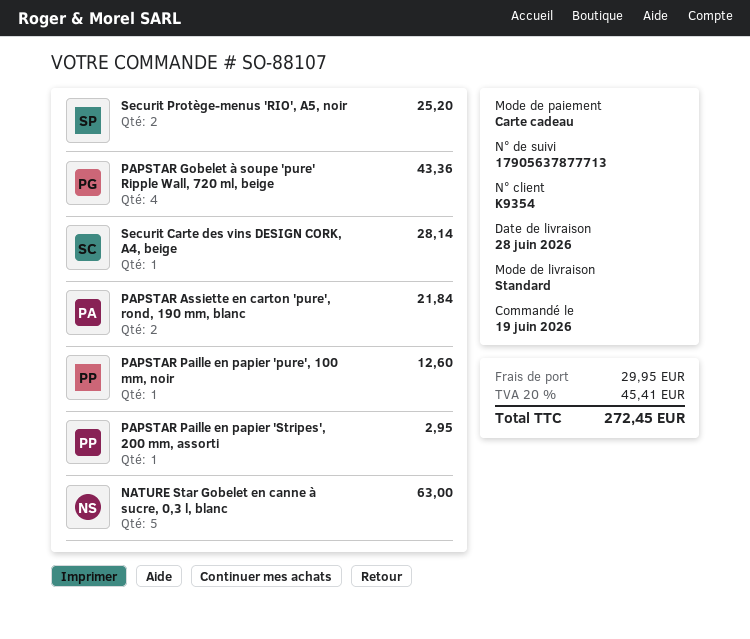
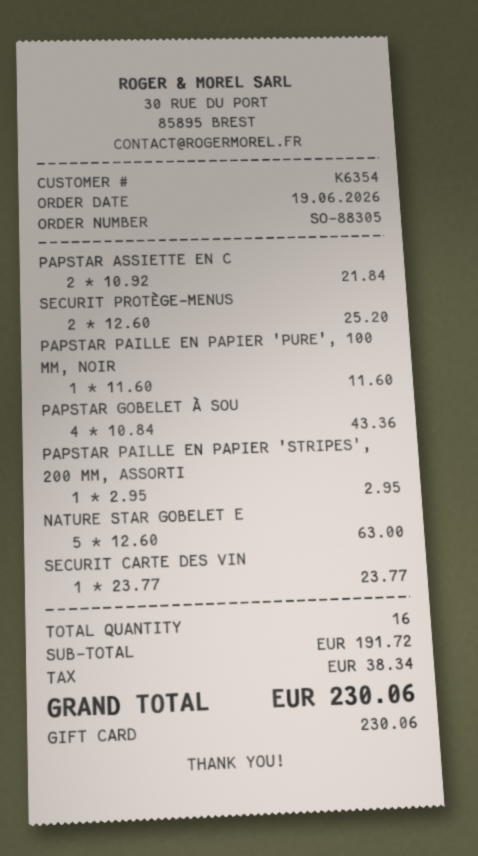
order number: SO-88107 -> SO-88305
customer number: K9354 -> K6354
Securit Carte des vins DESIGN CORK, A4, beige: 1 for 28.14 -> 1 for 23.77
PAPSTAR Paille en papier 'pure', 100 mm, noir: 1 for 12.60 -> 1 for 11.60
shipping: 29.95 -> none
tax: 45.41 -> 38.34
total: 272.45 -> 230.06

